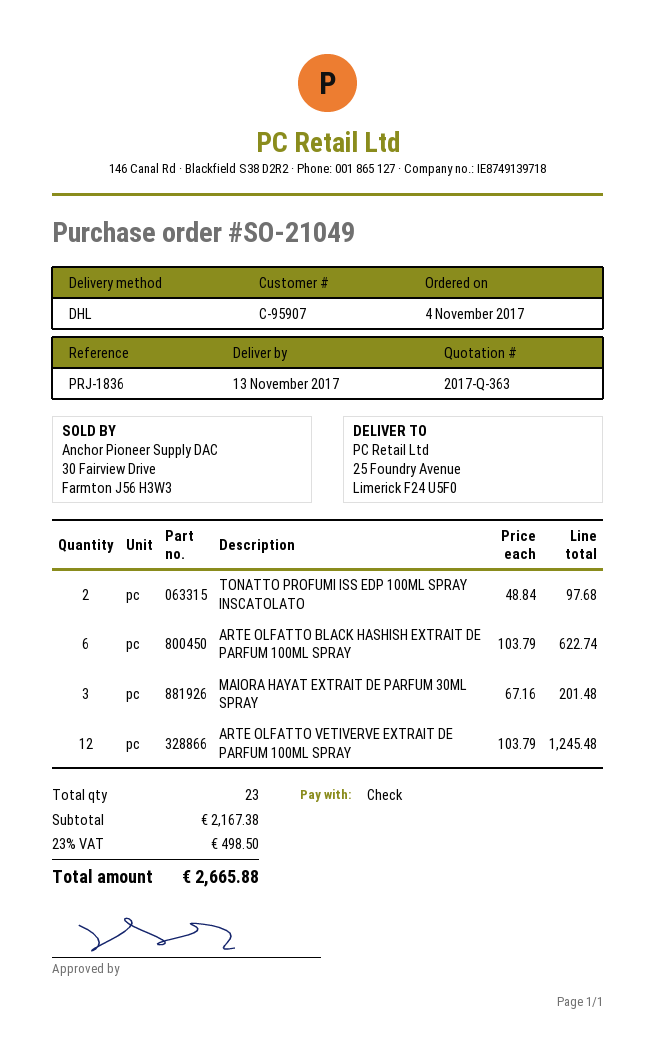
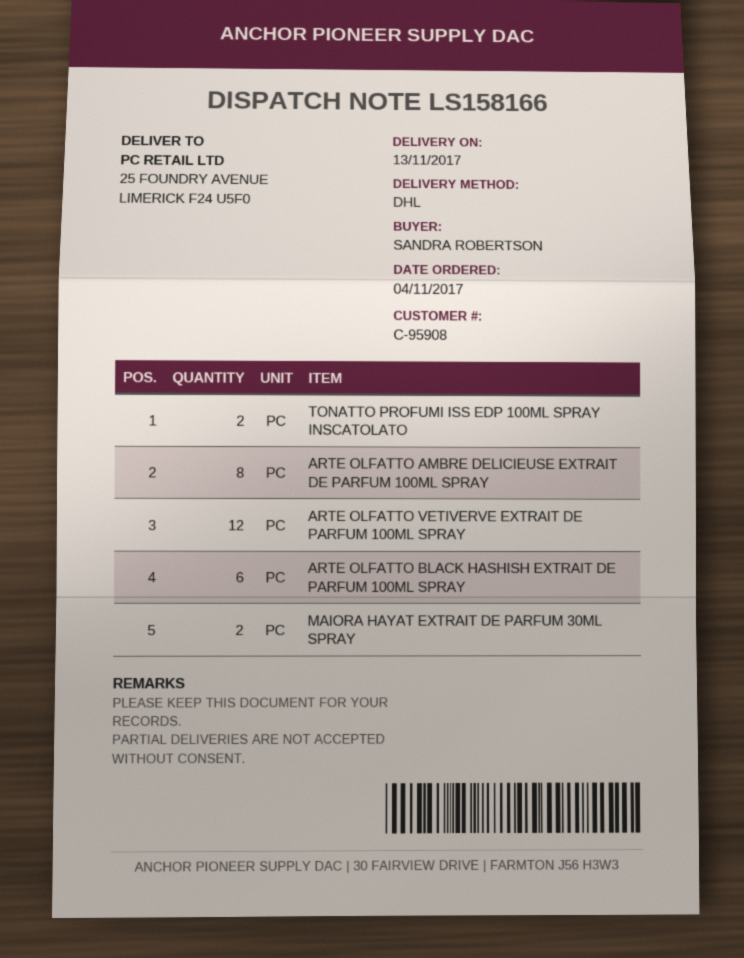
customer number: C-95907 -> C-95908
MAIORA HAYAT EXTRAIT DE PARFUM 30ML SPRAY: 3 -> 2
ARTE OLFATTO AMBRE DELICIEUSE EXTRAIT DE PARFUM 100ML SPRAY: none -> 8

